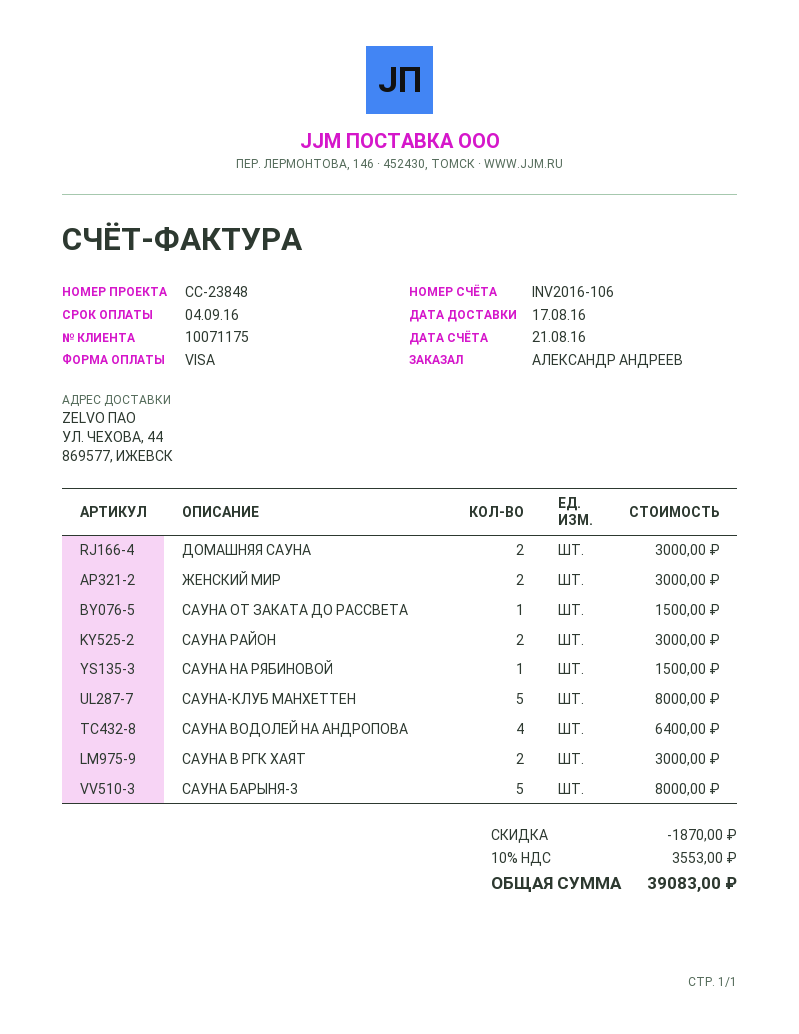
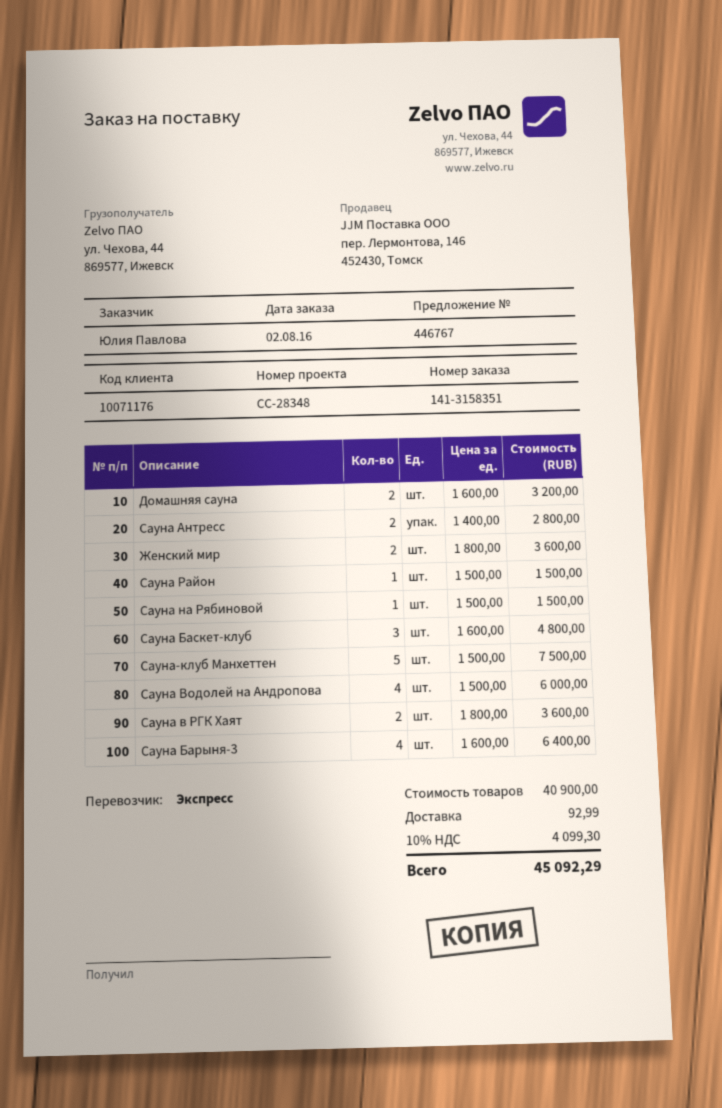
customer number: 10071175 -> 10071176
reference: CC-23848 -> CC-28348
ordered by: АЛЕКСАНДР АНДРЕЕВ -> Юлия Павлова
ДОМАШНЯЯ САУНА: 2 for 3000.00 -> 2 for 3200.00
ЖЕНСКИЙ МИР: 2 for 3000.00 -> 2 for 3600.00
САУНА ОТ ЗАКАТА ДО РАССВЕТА: 1 for 1500.00 -> none
САУНА РАЙОН: 2 for 3000.00 -> 1 for 1500.00
САУНА-КЛУБ МАНХЕТТЕН: 5 for 8000.00 -> 5 for 7500.00
САУНА ВОДОЛЕЙ НА АНДРОПОВА: 4 for 6400.00 -> 4 for 6000.00
САУНА В РГК ХАЯТ: 2 for 3000.00 -> 2 for 3600.00
САУНА БАРЫНЯ-3: 5 for 8000.00 -> 4 for 6400.00
Сауна Антресс: none -> 2 for 2800.00
Сауна Баскет-клуб: none -> 3 for 4800.00
discount: 1870.00 -> none
shipping: none -> 92.99
tax: 10% = 3553.00 -> 10% = 4099.30
total: 39083.00 -> 45092.29

